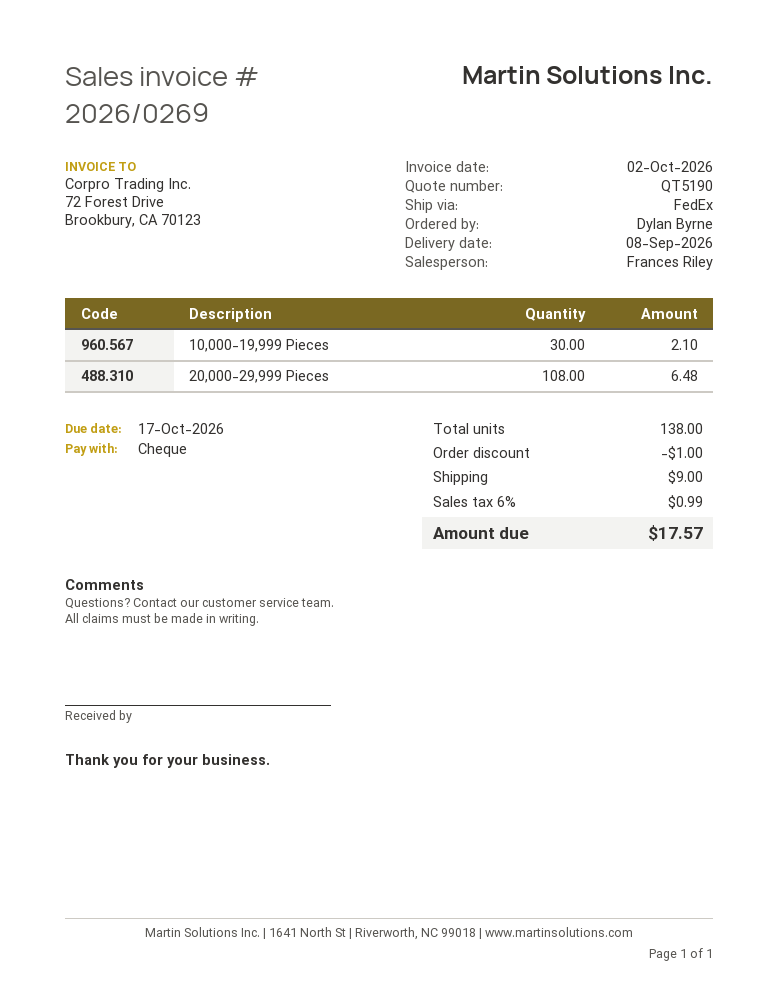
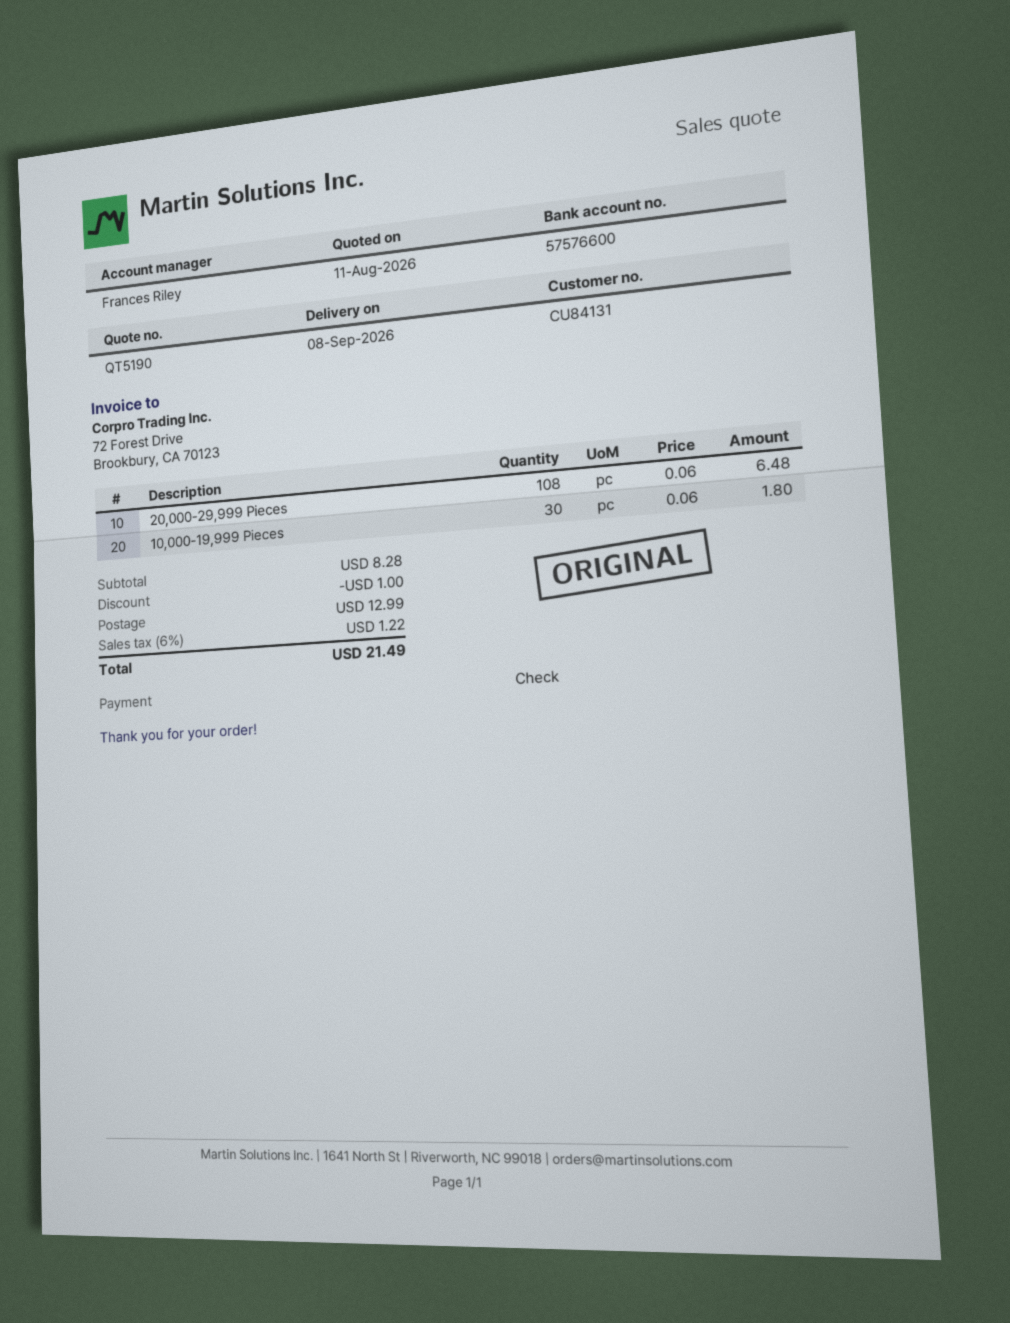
10,000-19,999 Pieces: 30 for 2.10 -> 30 for 1.80
shipping: 9.00 -> 12.99
tax: 6% = 0.99 -> 6% = 1.22
total: 17.57 -> 21.49

